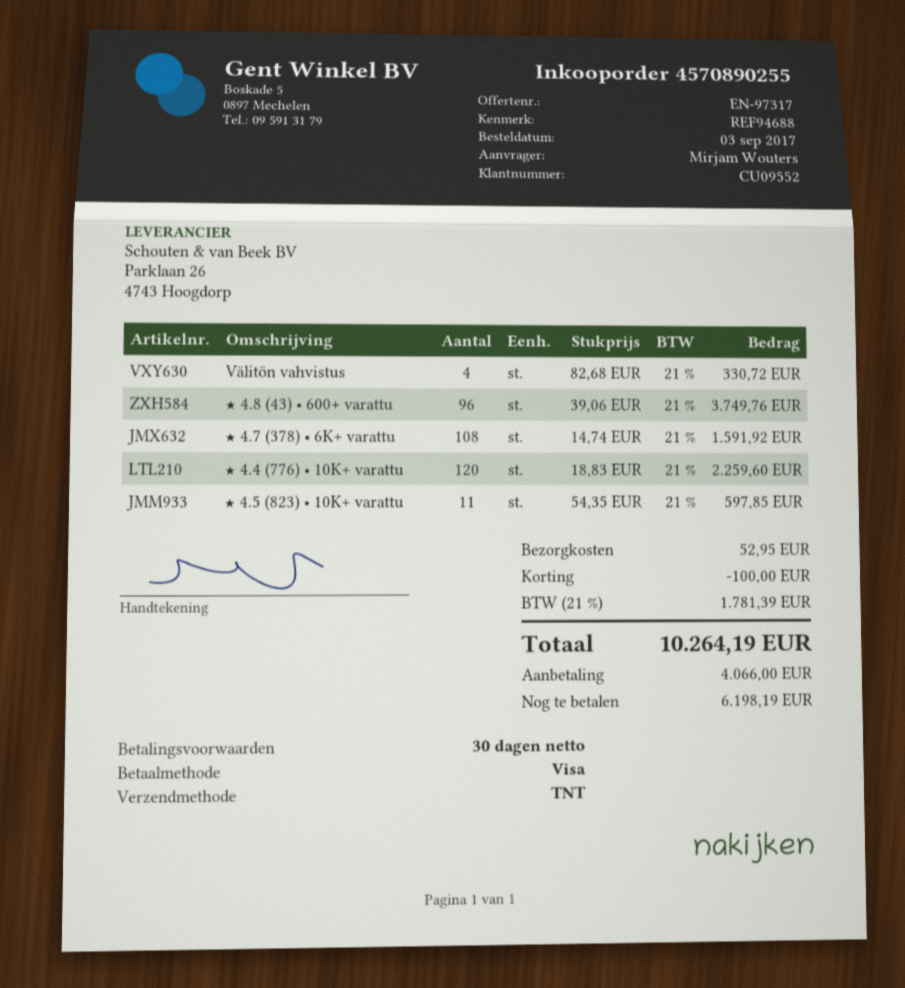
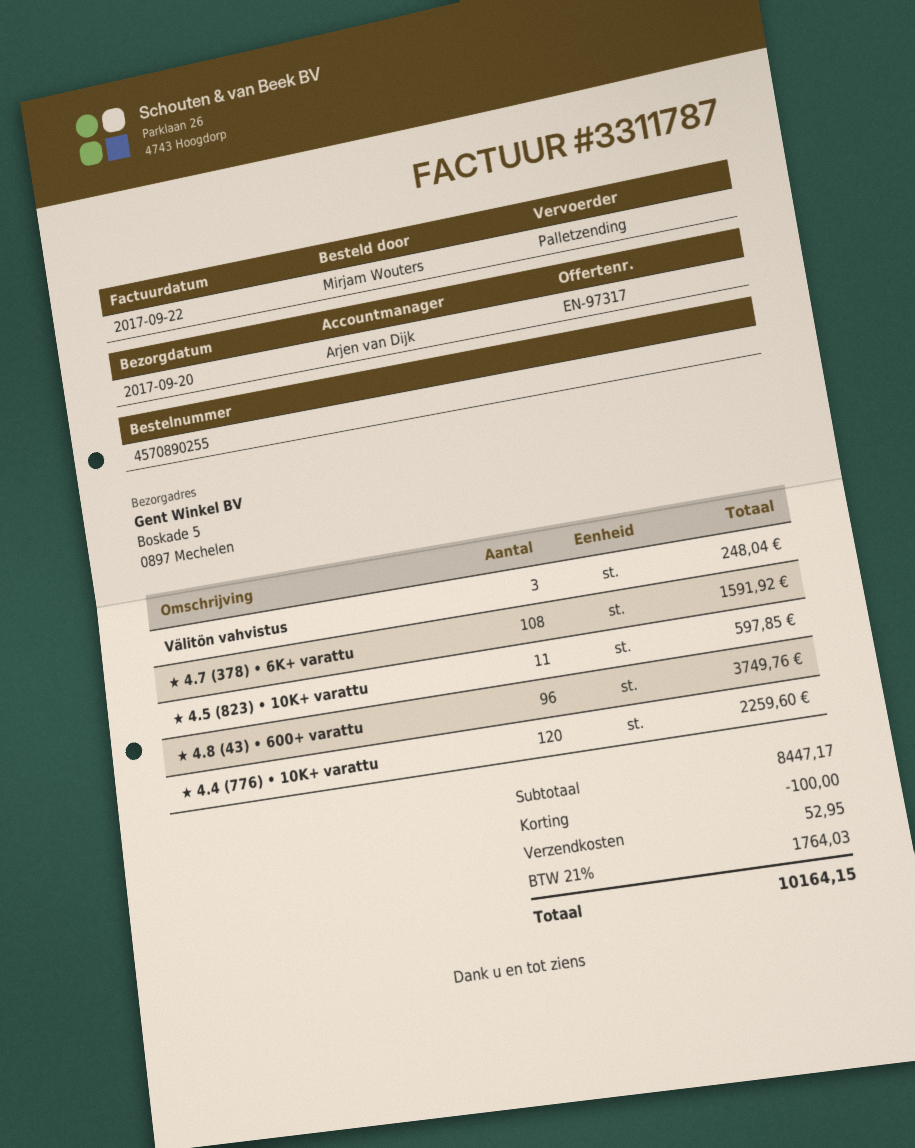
shipping method: TNT -> pallet freight
Välitön vahvistus: 4 for 330.72 -> 3 for 248.04
tax: 21% = 1781.39 -> 21% = 1764.03
total: 10264.19 -> 10164.15

